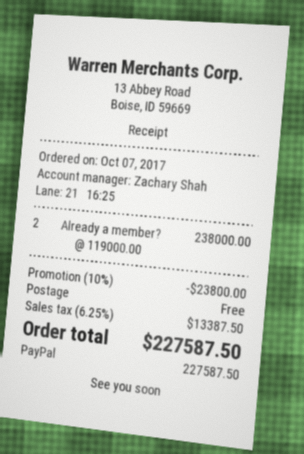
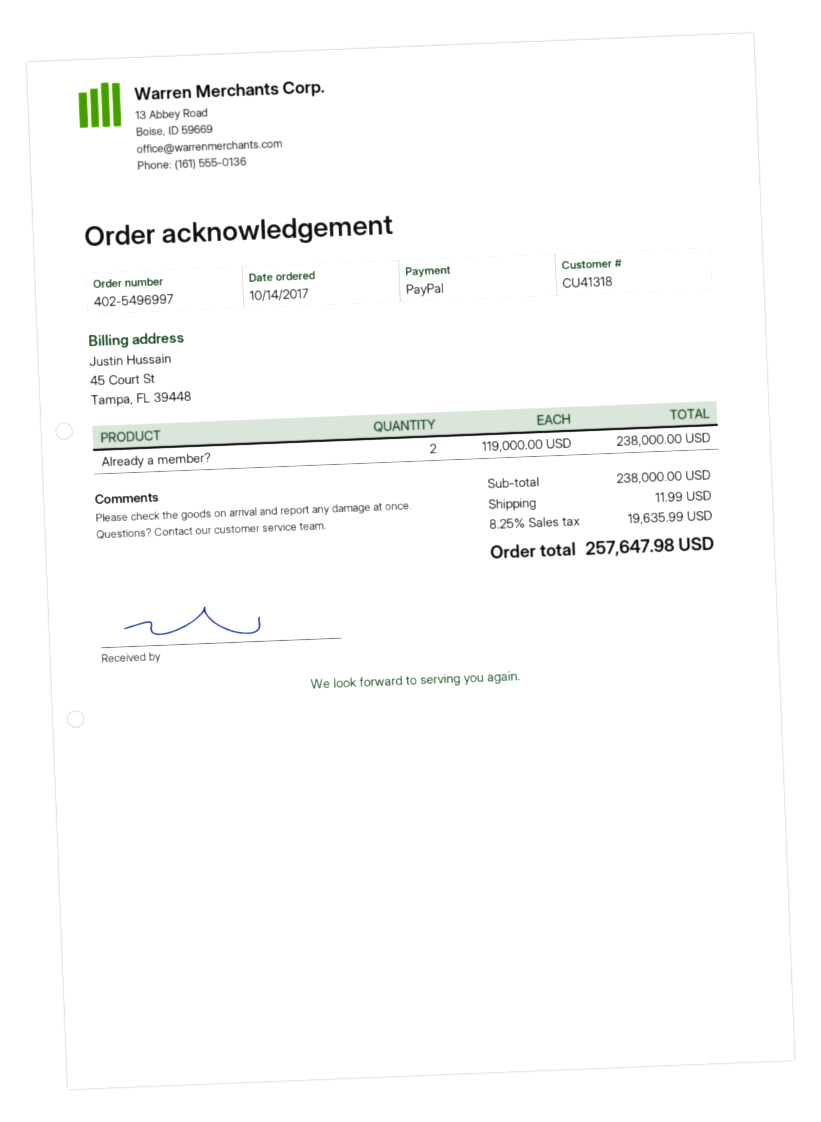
order date: 2017-10-07 -> 2017-10-14
discount: 10% = 23800.00 -> none
shipping: 0.00 -> 11.99
tax: 6.25% = 13387.50 -> 8.25% = 19635.99
total: 227587.50 -> 257647.98

